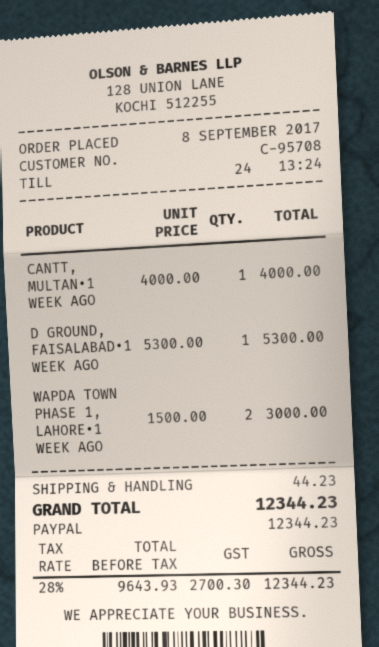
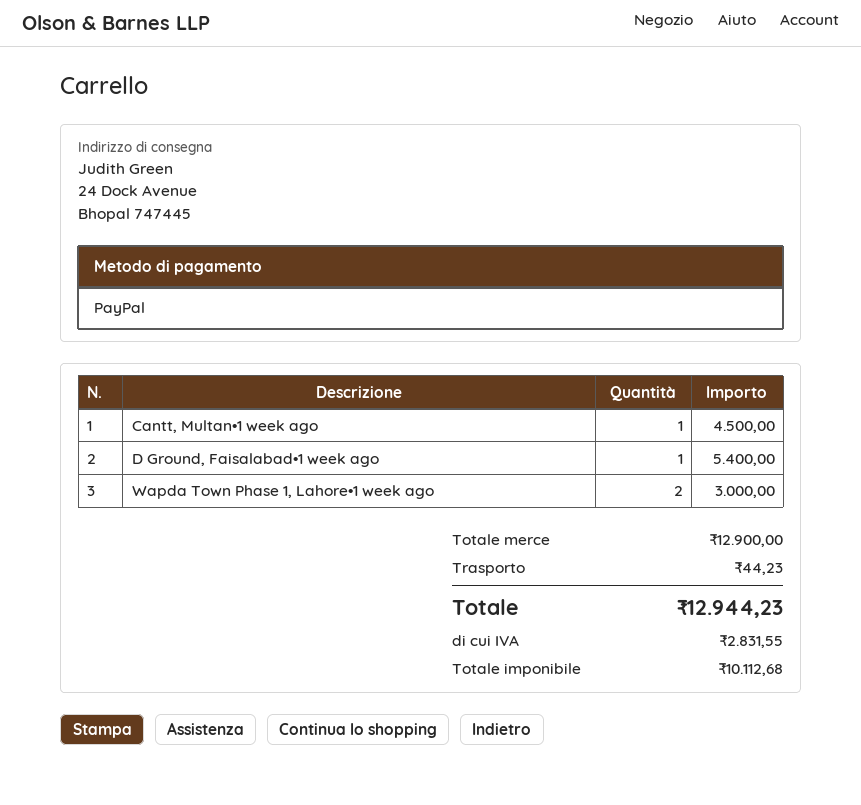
CANTT, MULTAN•1 WEEK AGO: 1 for 4000.00 -> 1 for 4500.00
D GROUND, FAISALABAD•1 WEEK AGO: 1 for 5300.00 -> 1 for 5400.00
net: 9643.93 -> 10112.68
tax: 2700.30 -> 2831.55
total: 12344.23 -> 12944.23

